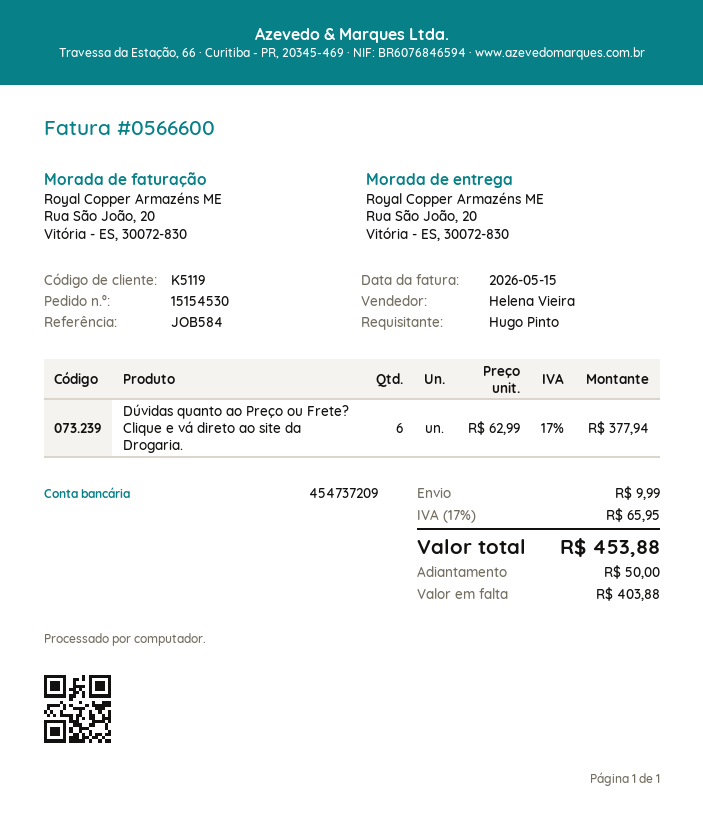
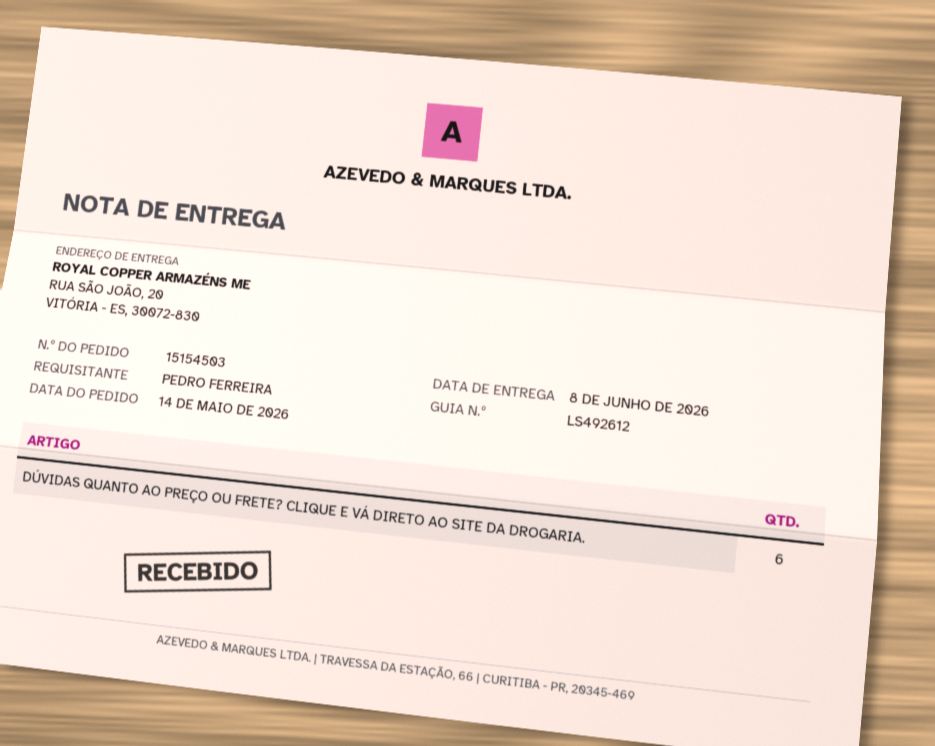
order number: 15154530 -> 15154503
ordered by: Hugo Pinto -> PEDRO FERREIRA

